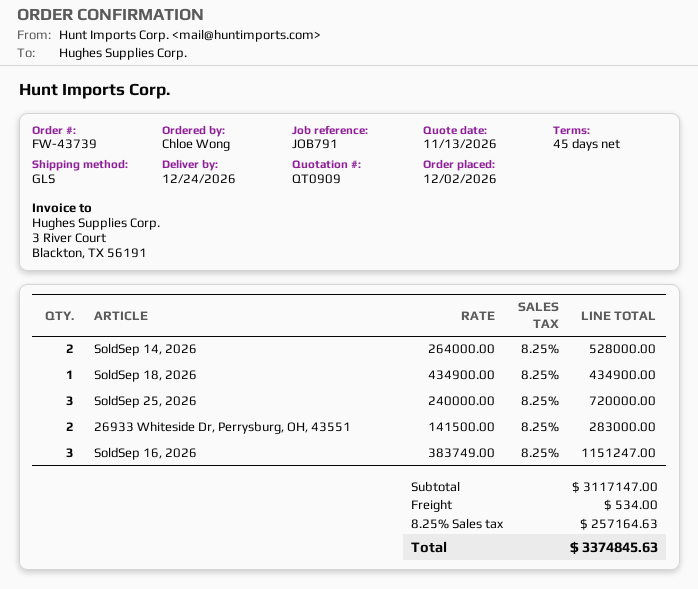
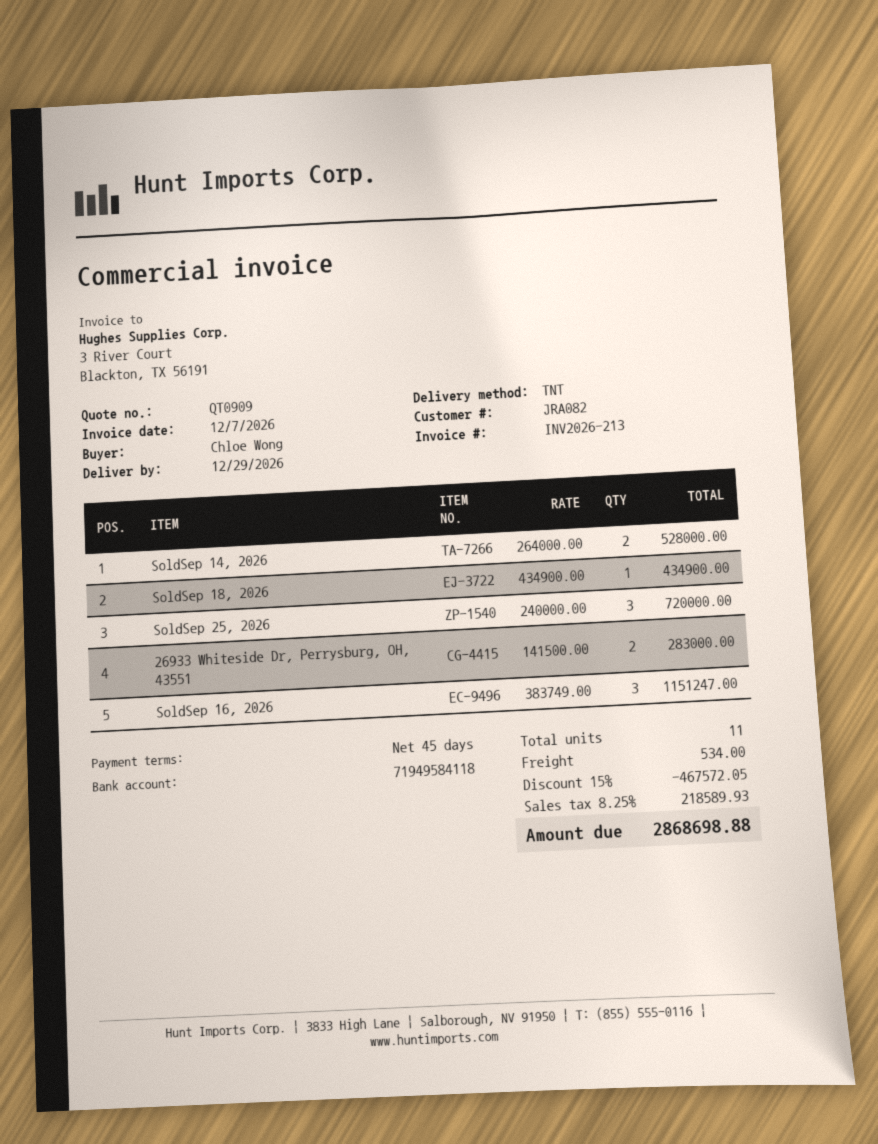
delivery date: 2026-12-24 -> 2026-12-29
shipping method: GLS -> TNT
discount: none -> 15% = 467572.05
tax: 8.25% = 257164.63 -> 8.25% = 218589.93
total: 3374845.63 -> 2868698.88

